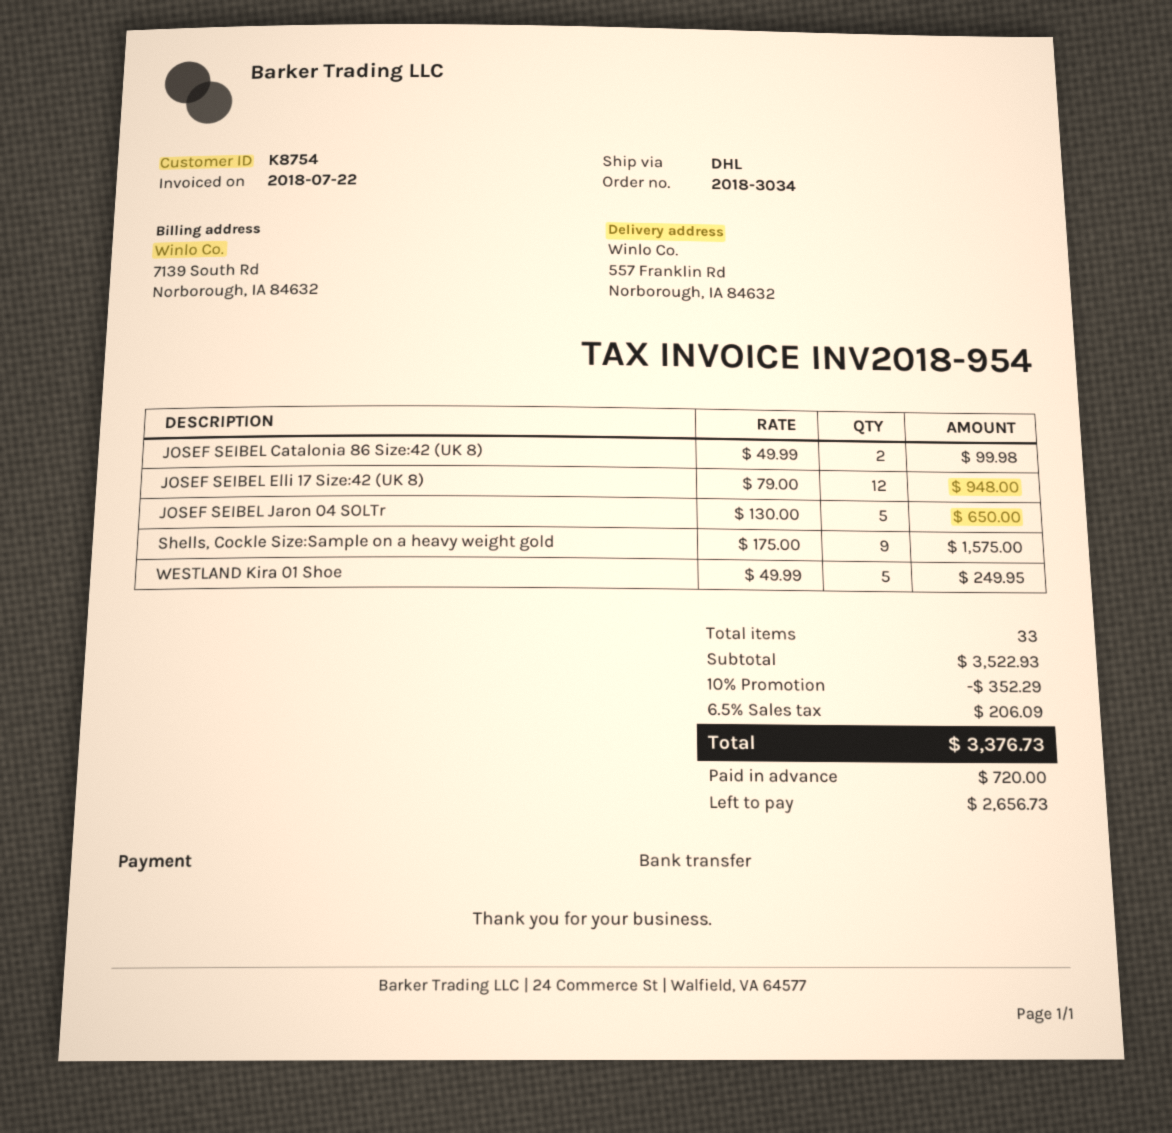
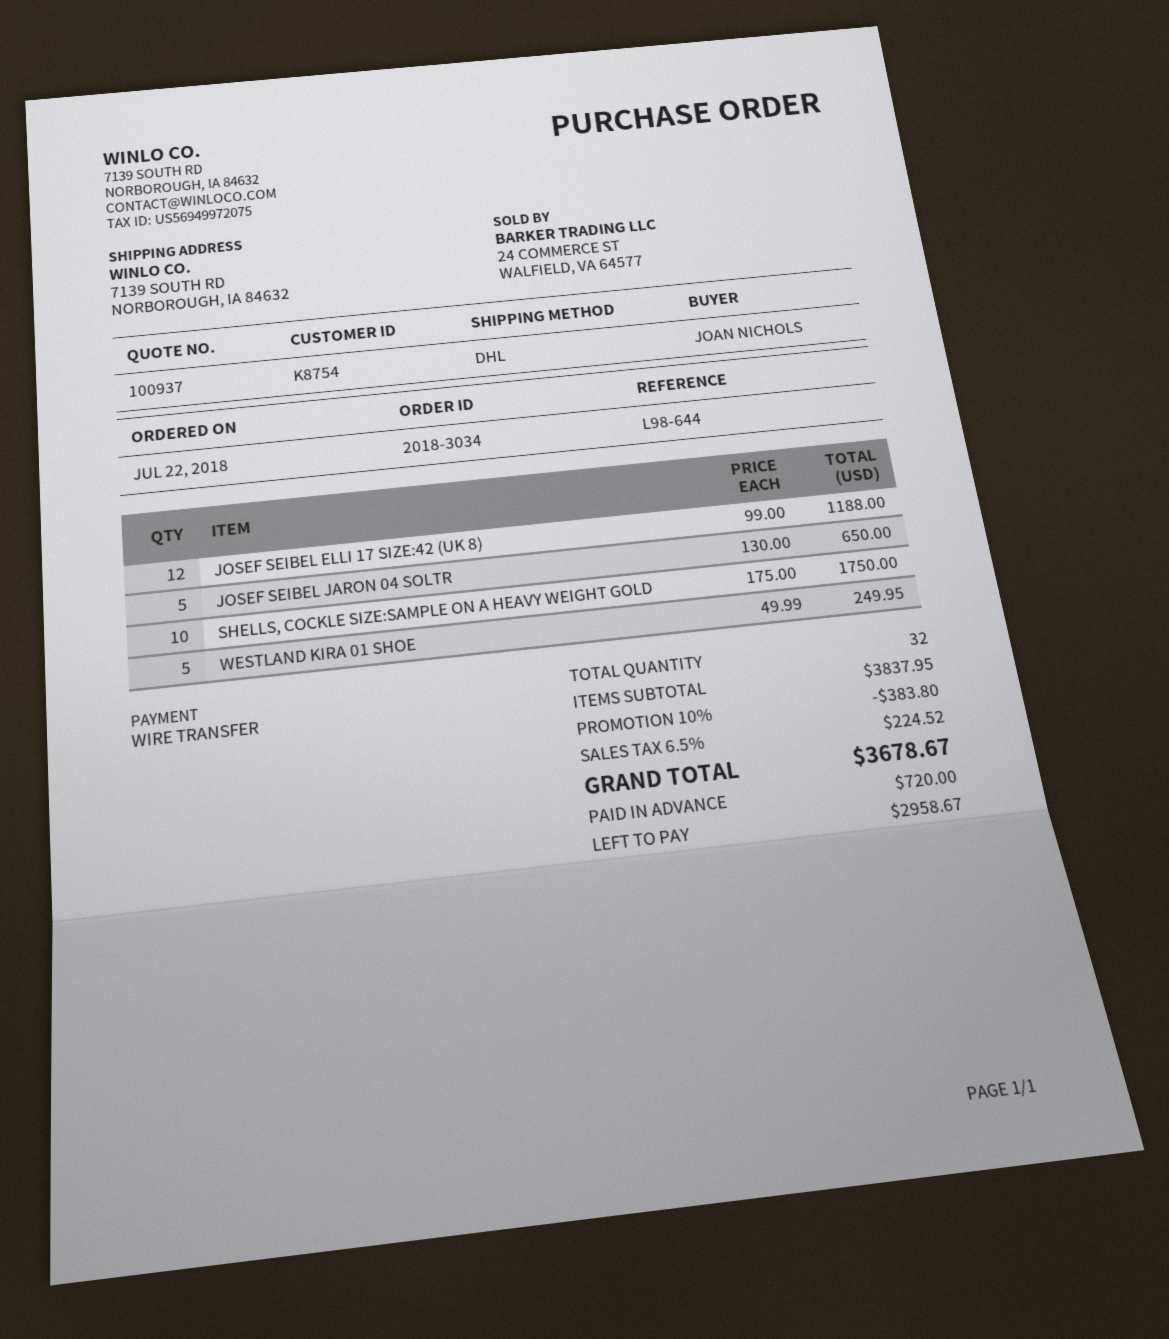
ship to: 557 Franklin Rd, Norborough, IA 84632 -> 7139 SOUTH RD, NORBOROUGH, IA 84632
JOSEF SEIBEL Catalonia 86 Size:42 (UK 8): 2 x 49.99 = 99.98 -> none
JOSEF SEIBEL Elli 17 Size:42 (UK 8): 12 x 79.00 = 948.00 -> 12 x 99.00 = 1188.00
Shells, Cockle Size:Sample on a heavy weight gold: 9 x 175.00 = 1575.00 -> 10 x 175.00 = 1750.00
total quantity: 33 -> 32
subtotal: 3522.93 -> 3837.95
discount: 10% = 352.29 -> 10% = 383.80
tax: 6.5% = 206.09 -> 6.5% = 224.52
total: 3376.73 -> 3678.67
balance: 2656.73 -> 2958.67

